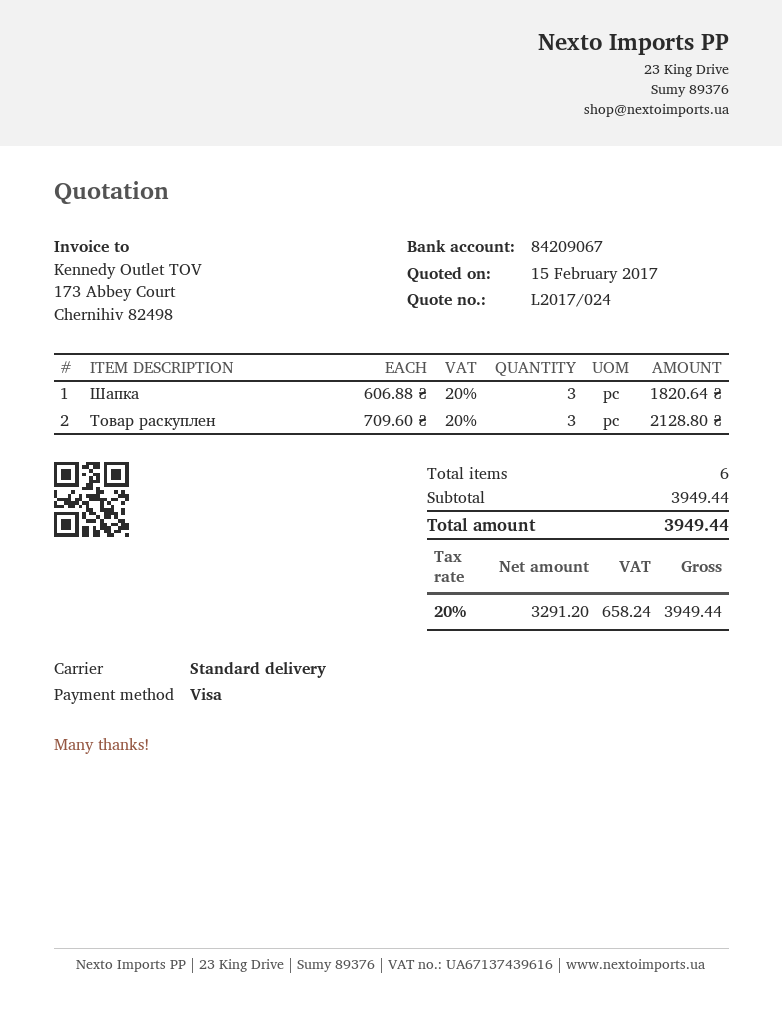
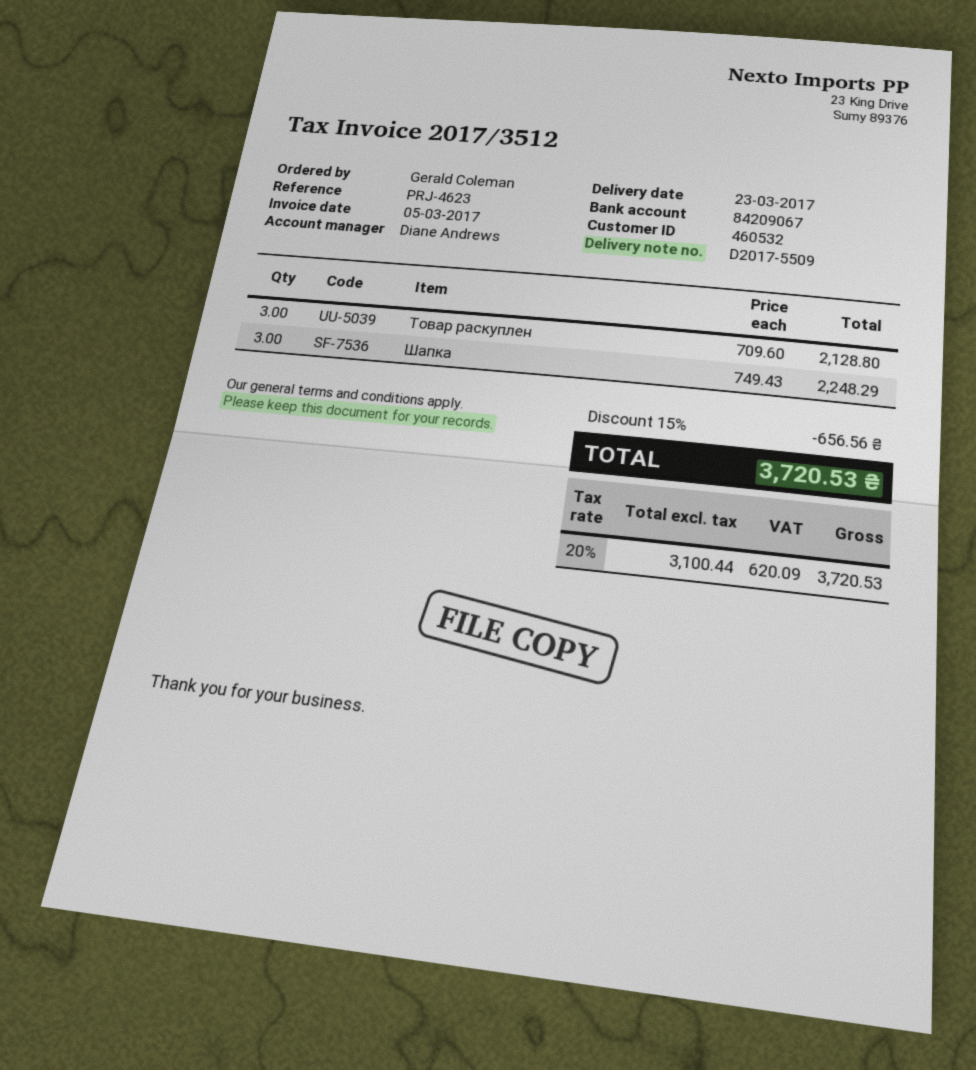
Шапка: 3 x 606.88 = 1820.64 -> 3 x 749.43 = 2248.29
discount: none -> 15% = 656.56
net: 3291.20 -> 3100.44
tax: 20% = 658.24 -> 20% = 620.09
total: 3949.44 -> 3720.53

